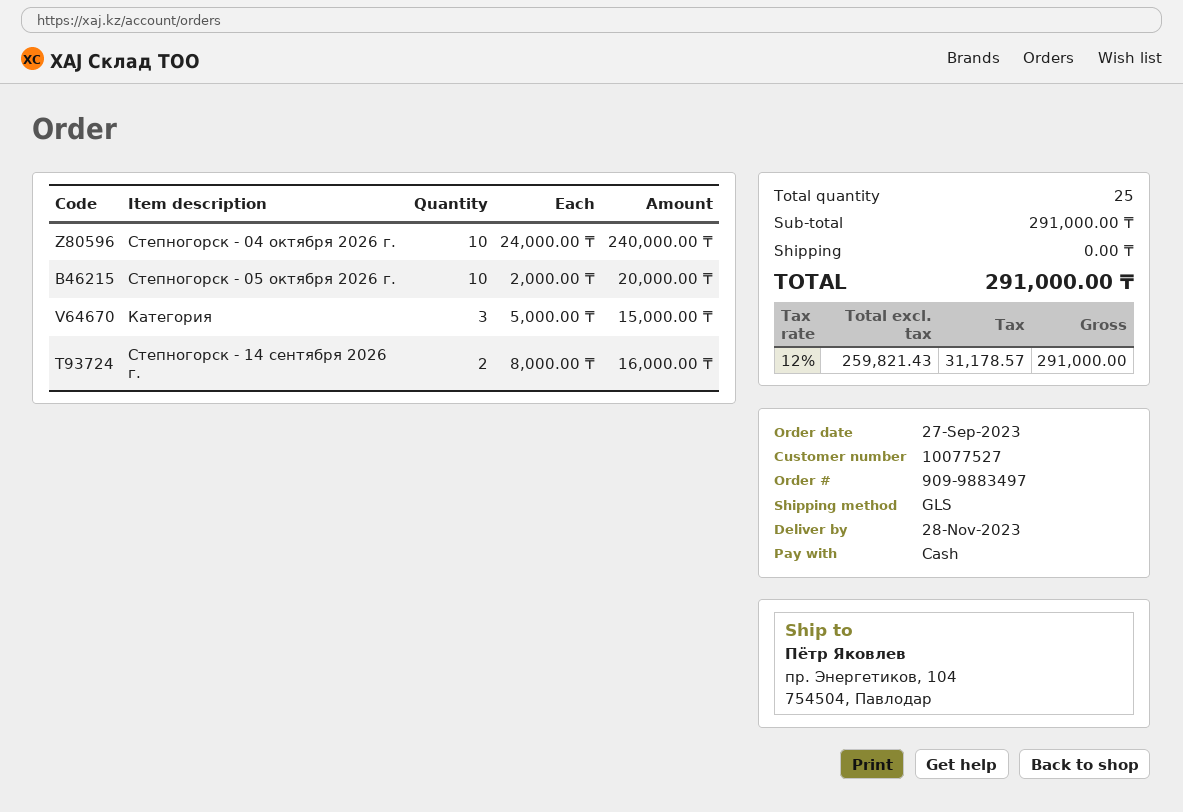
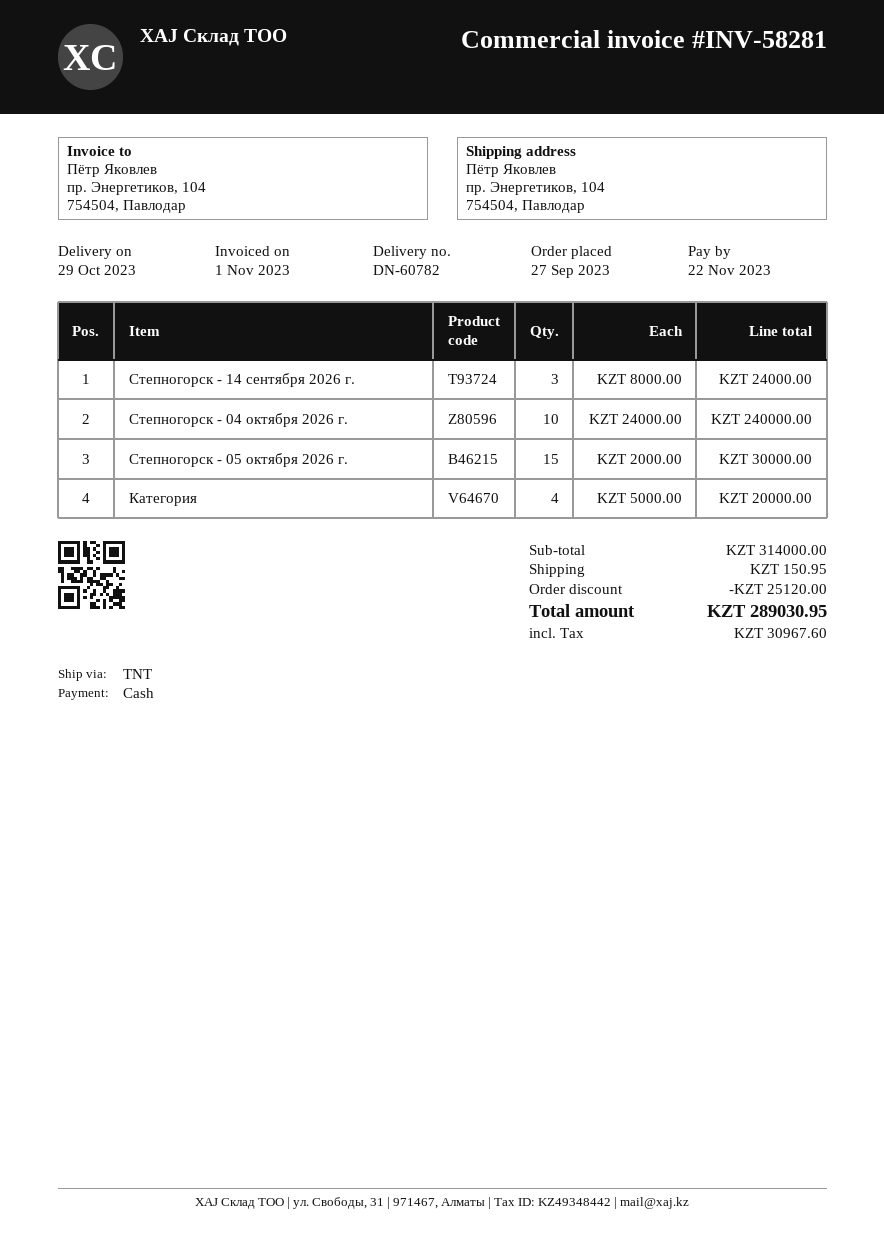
delivery date: 2023-11-28 -> 2023-10-29
shipping method: GLS -> TNT
Степногорск - 05 октября 2026 г.: 10 x 2000.00 = 20000.00 -> 15 x 2000.00 = 30000.00
Категория: 3 x 5000.00 = 15000.00 -> 4 x 5000.00 = 20000.00
Степногорск - 14 сентября 2026 г.: 2 x 8000.00 = 16000.00 -> 3 x 8000.00 = 24000.00
subtotal: 291000.00 -> 314000.00
discount: none -> 25120.00
shipping: 0.00 -> 150.95
tax: 31178.57 -> 30967.60
total: 291000.00 -> 289030.95

